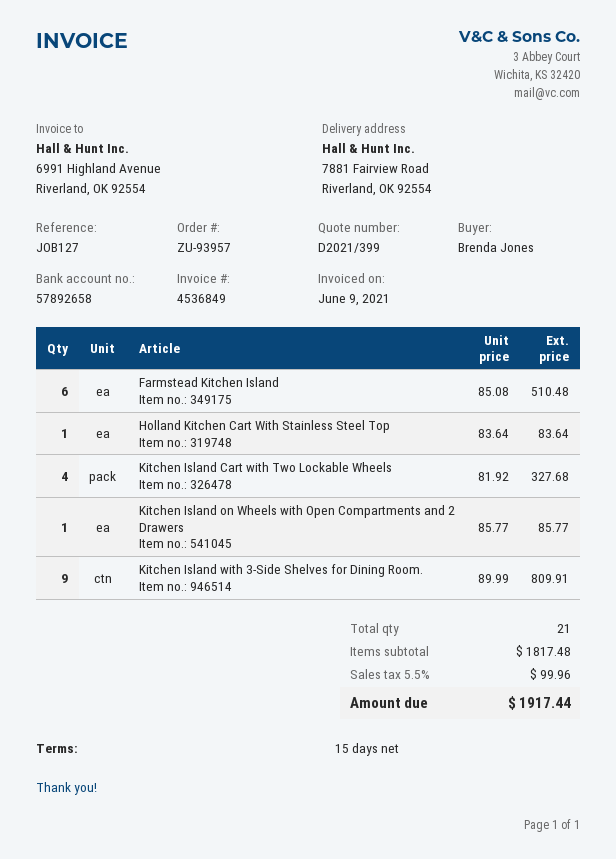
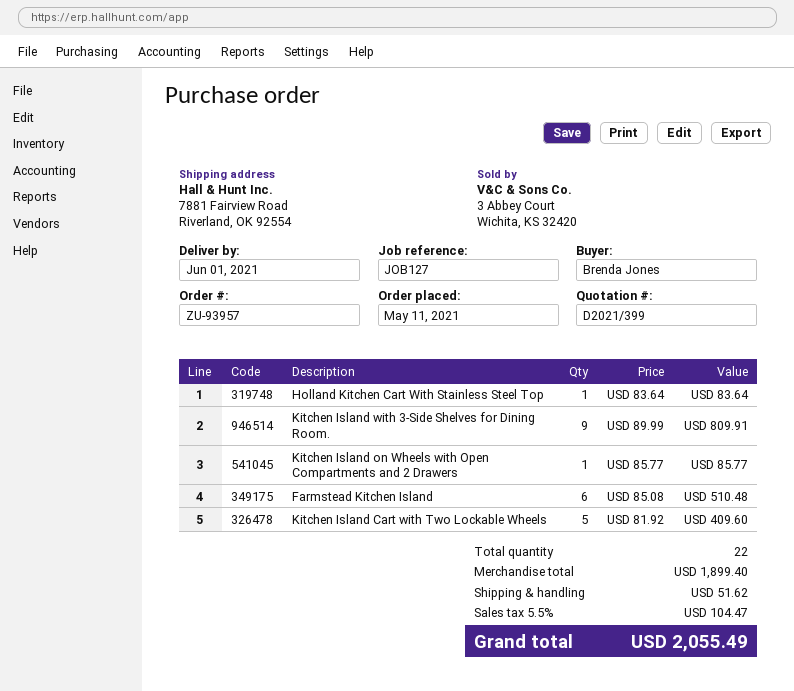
Kitchen Island Cart with Two Lockable Wheels: 4 x 81.92 = 327.68 -> 5 x 81.92 = 409.60
total quantity: 21 -> 22
subtotal: 1817.48 -> 1899.40
shipping: none -> 51.62
tax: 5.5% = 99.96 -> 5.5% = 104.47
total: 1917.44 -> 2055.49

